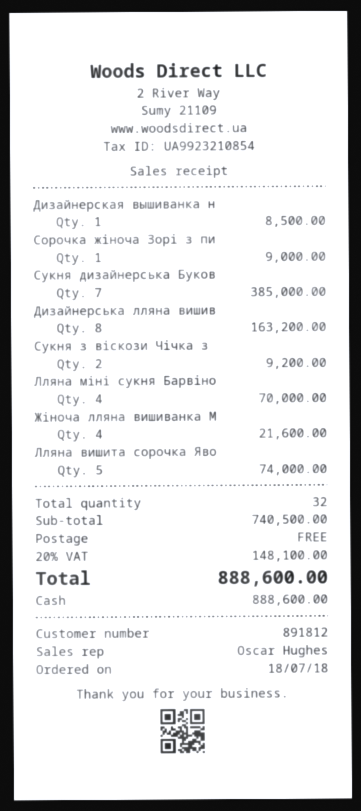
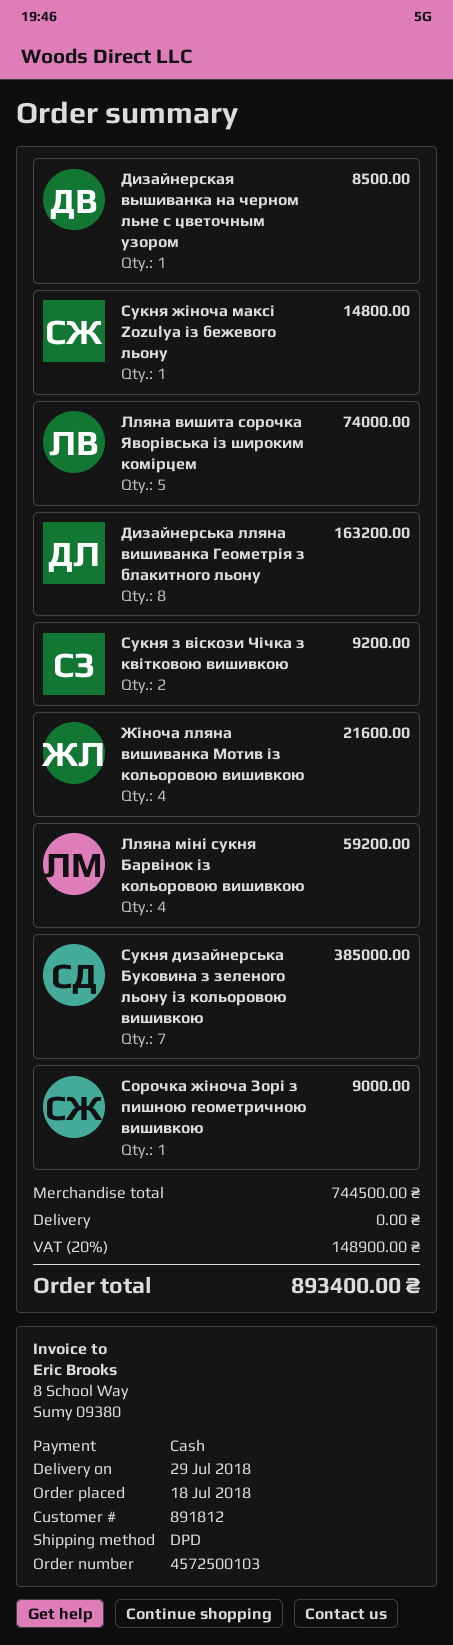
Лляна міні сукня Барвіно: 4 for 70000.00 -> 4 for 59200.00
Сукня жіноча максі Zozulya із бежевого льону: none -> 1 for 14800.00
subtotal: 740500.00 -> 744500.00
tax: 20% = 148100.00 -> 20% = 148900.00
total: 888600.00 -> 893400.00

